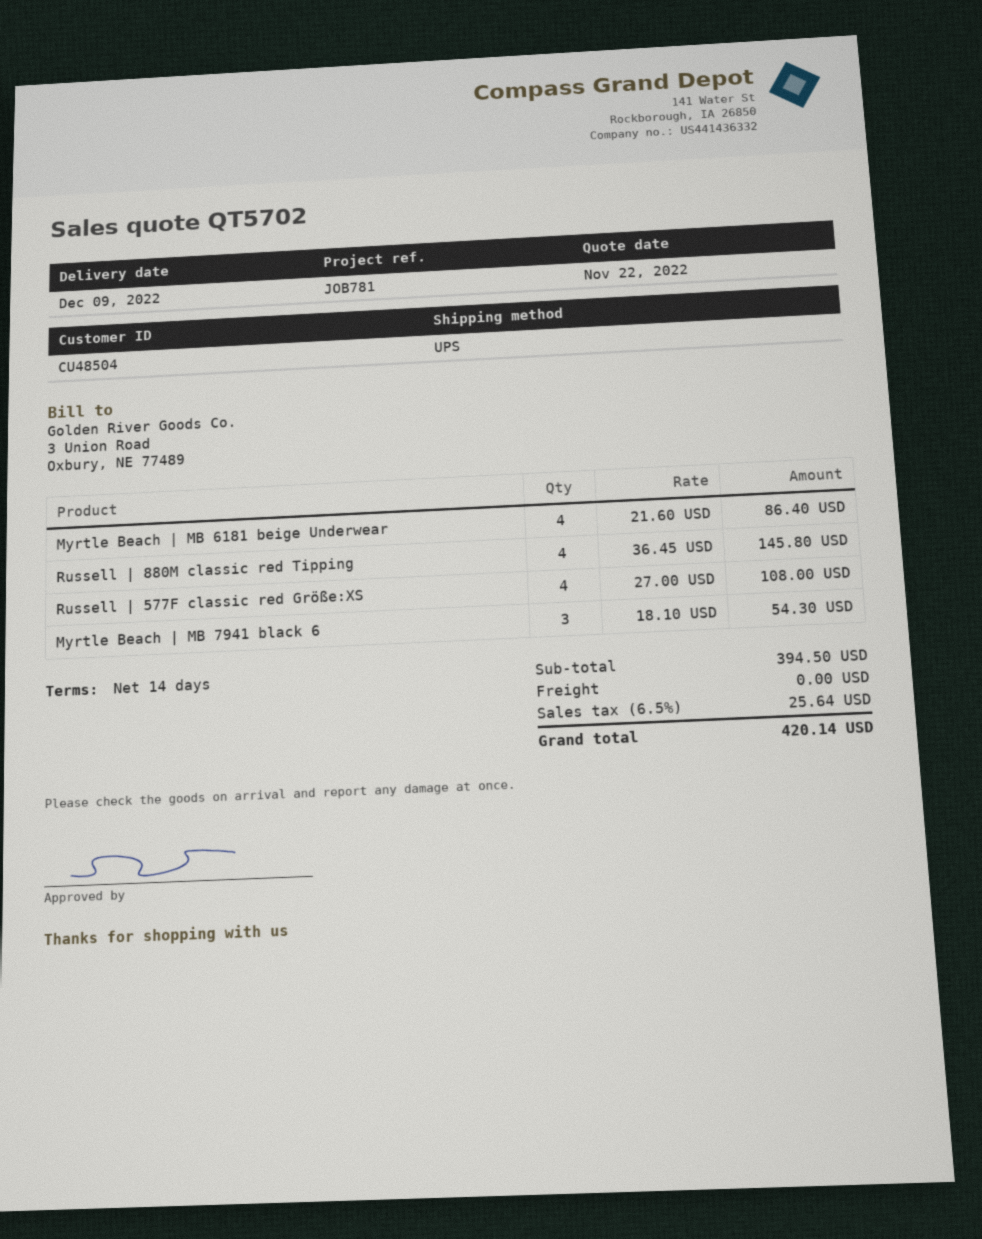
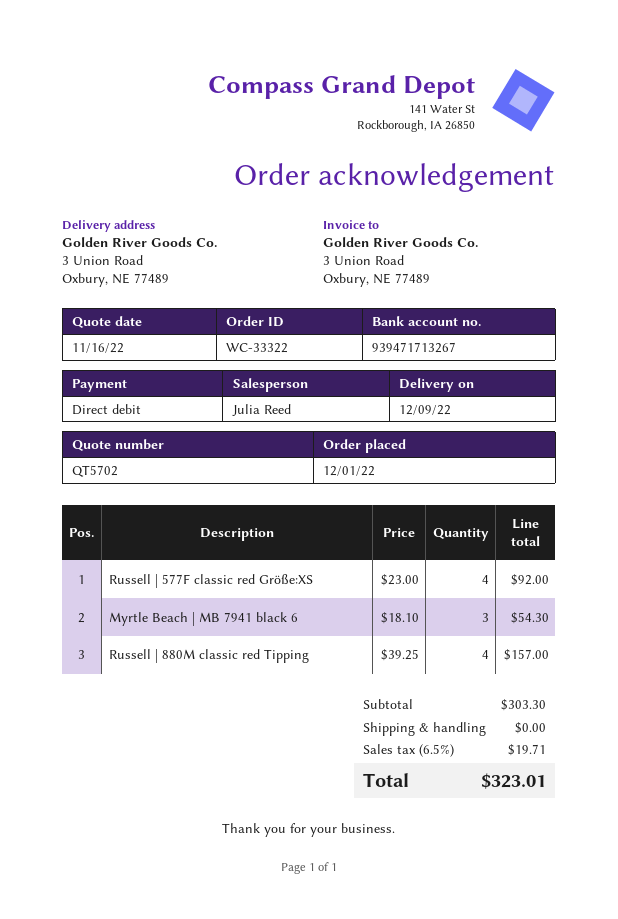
quote date: 2022-11-22 -> 2022-11-16
Myrtle Beach | MB 6181 beige Underwear: 4 x 21.60 = 86.40 -> none
Russell | 880M classic red Tipping: 4 x 36.45 = 145.80 -> 4 x 39.25 = 157.00
Russell | 577F classic red Größe:XS: 4 x 27.00 = 108.00 -> 4 x 23.00 = 92.00
subtotal: 394.50 -> 303.30
tax: 6.5% = 25.64 -> 6.5% = 19.71
total: 420.14 -> 323.01

